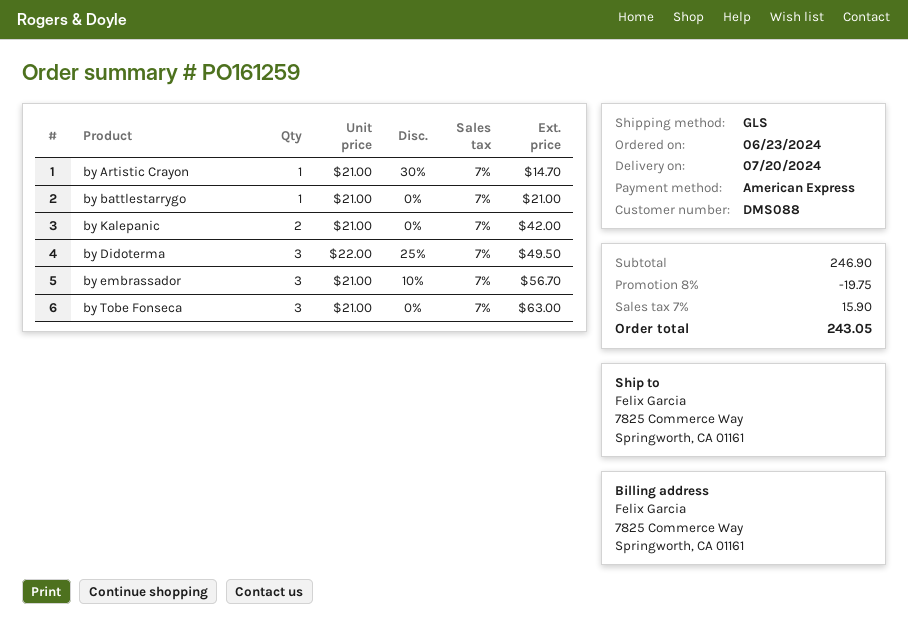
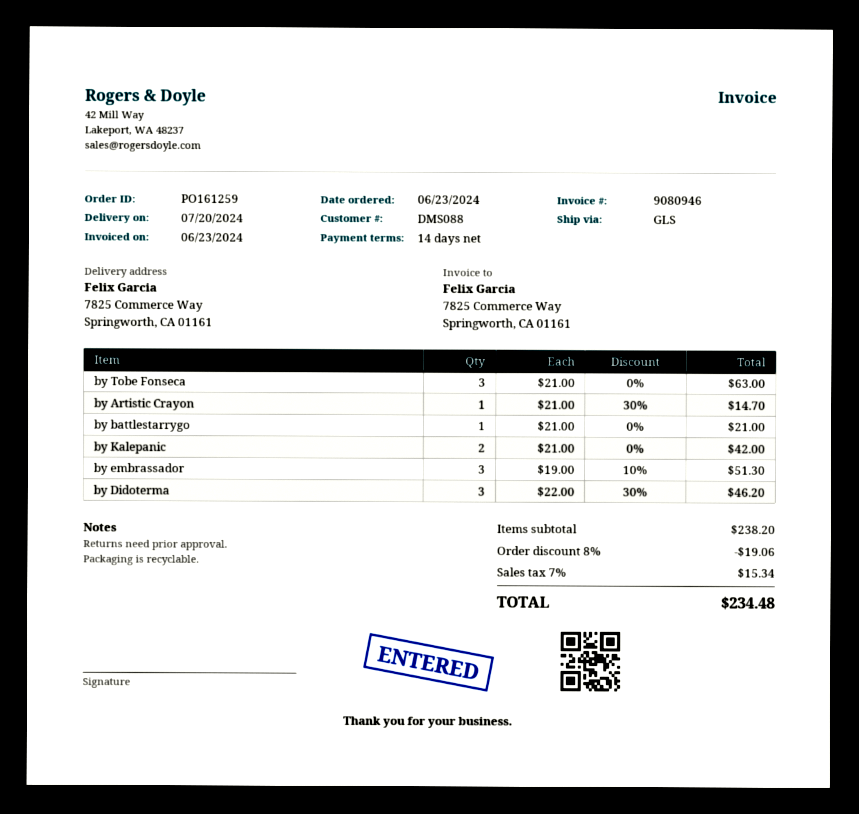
by Didoterma: 3 x 22.00 - 25% = 49.50 -> 3 x 22.00 - 30% = 46.20
by embrassador: 3 x 21.00 - 10% = 56.70 -> 3 x 19.00 - 10% = 51.30
subtotal: 246.90 -> 238.20
discount: 8% = 19.75 -> 8% = 19.06
tax: 7% = 15.90 -> 7% = 15.34
total: 243.05 -> 234.48

